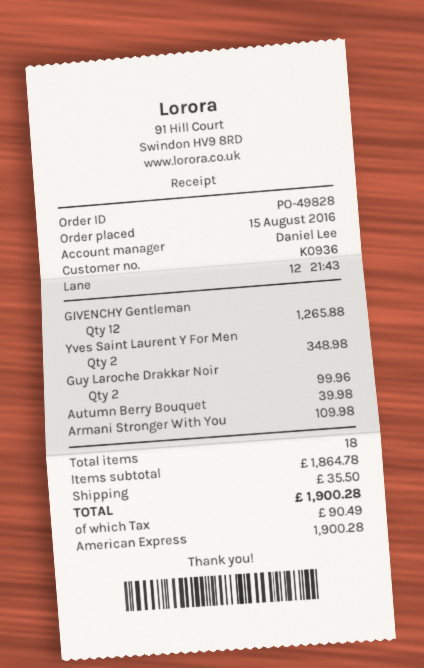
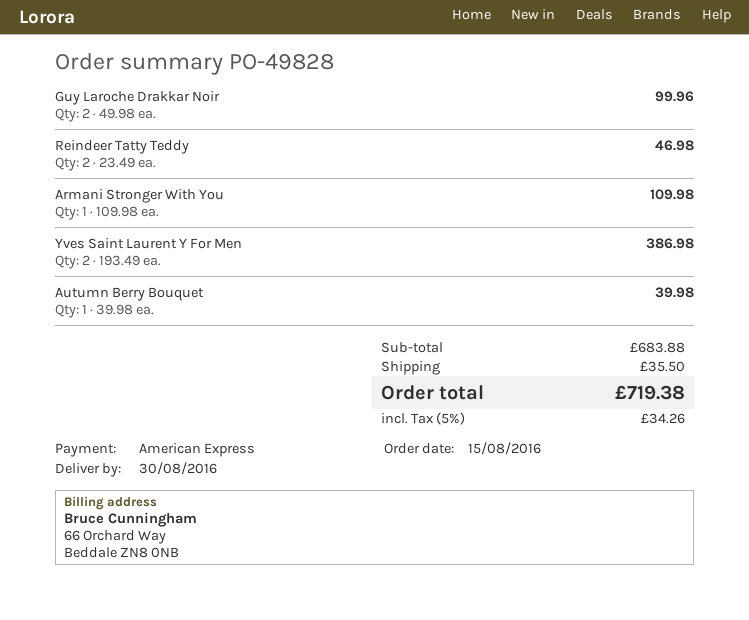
GIVENCHY Gentleman: 12 for 1265.88 -> none
Yves Saint Laurent Y For Men: 2 for 348.98 -> 2 for 386.98
Reindeer Tatty Teddy: none -> 2 for 46.98
subtotal: 1864.78 -> 683.88
tax: 90.49 -> 34.26
total: 1900.28 -> 719.38

